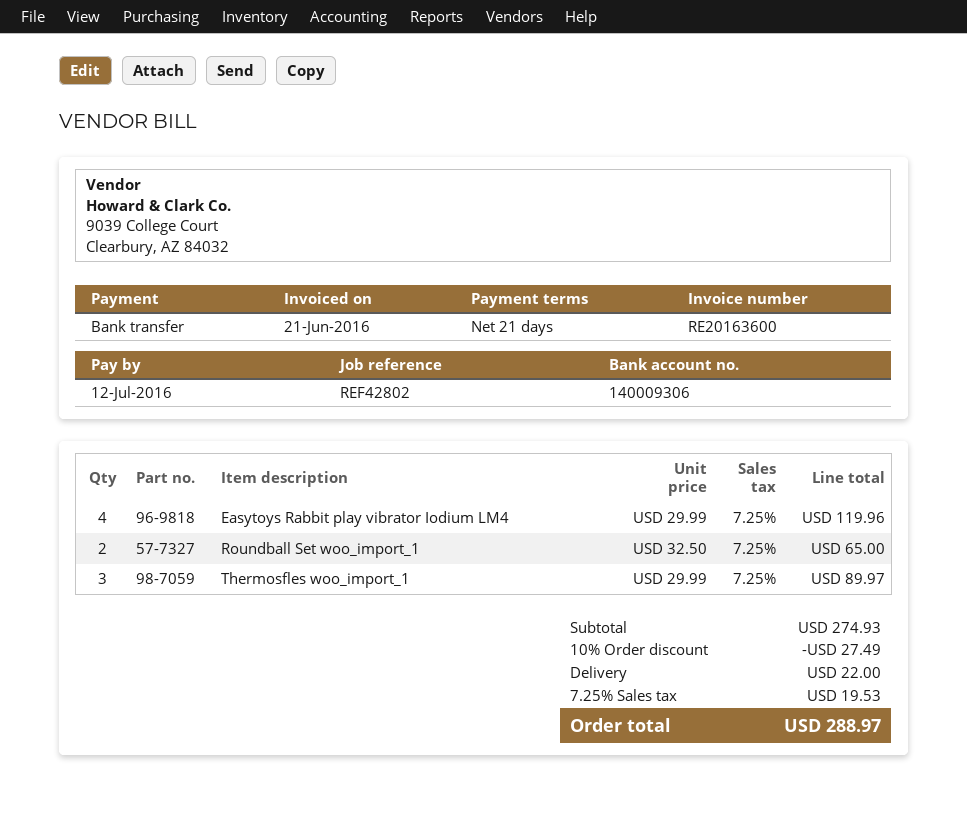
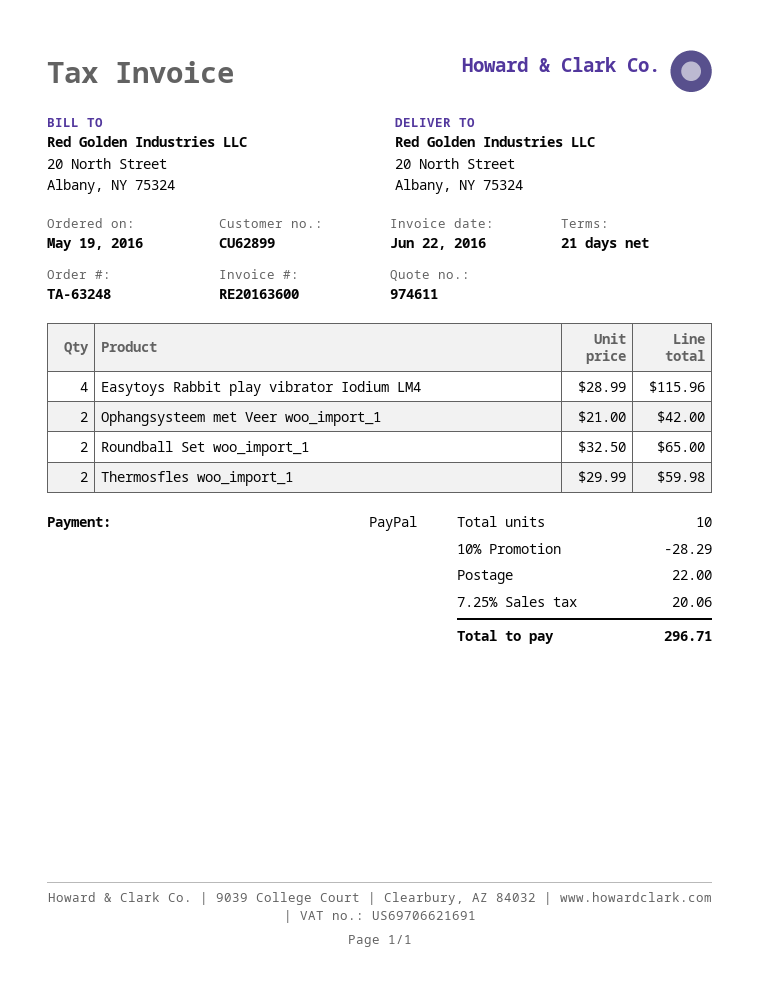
invoice date: 2016-06-21 -> 2016-06-22
payment method: bank transfer -> PayPal
Easytoys Rabbit play vibrator Iodium LM4: 4 x 29.99 = 119.96 -> 4 x 28.99 = 115.96
Thermosfles woo_import_1: 3 x 29.99 = 89.97 -> 2 x 29.99 = 59.98
Ophangsysteem met Veer woo_import_1: none -> 2 x 21.00 = 42.00
discount: 10% = 27.49 -> 10% = 28.29
tax: 7.25% = 19.53 -> 7.25% = 20.06
total: 288.97 -> 296.71

